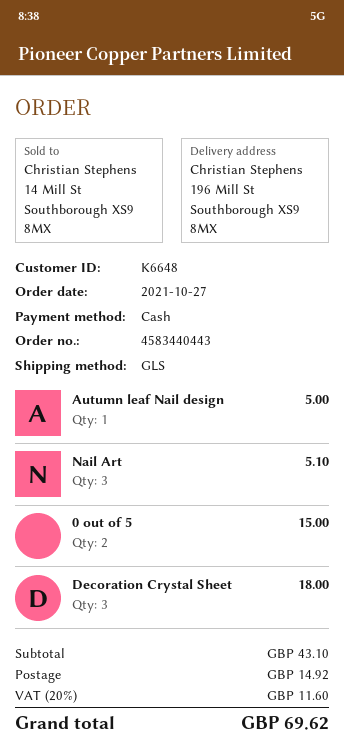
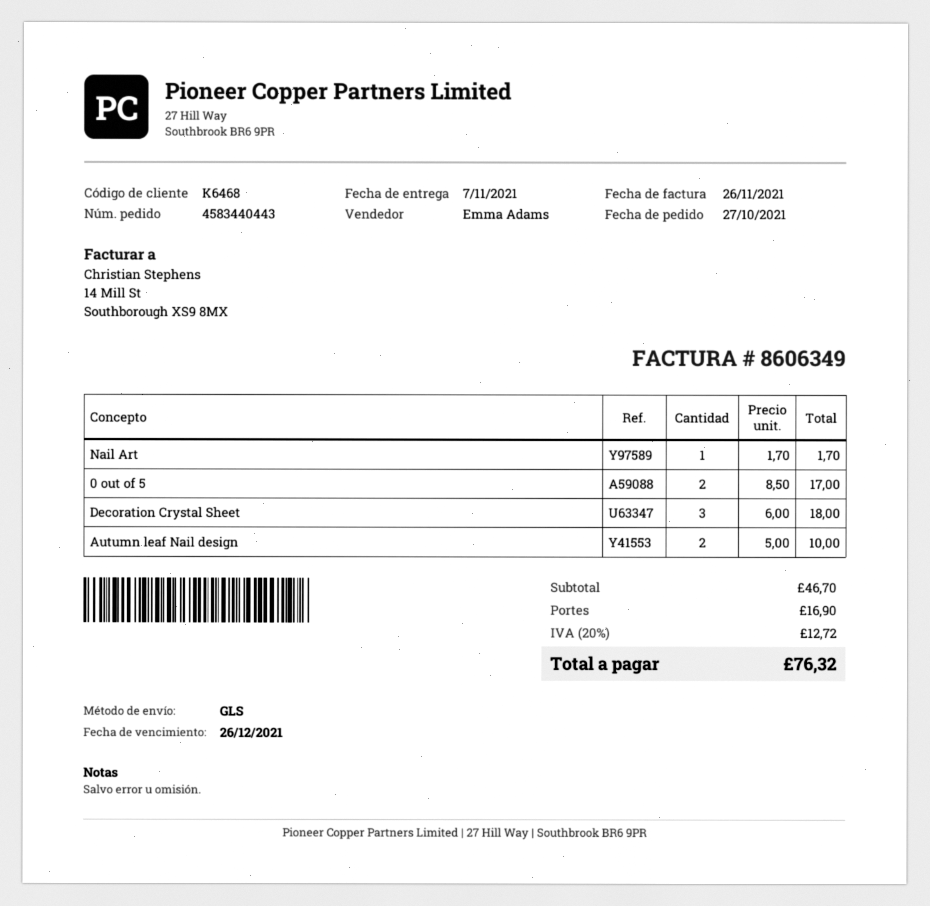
customer number: K6648 -> K6468
Autumn leaf Nail design: 1 for 5.00 -> 2 for 10.00
Nail Art: 3 for 5.10 -> 1 for 1.70
0 out of 5: 2 for 15.00 -> 2 for 17.00
subtotal: 43.10 -> 46.70
shipping: 14.92 -> 16.90
tax: 20% = 11.60 -> 20% = 12.72
total: 69.62 -> 76.32

